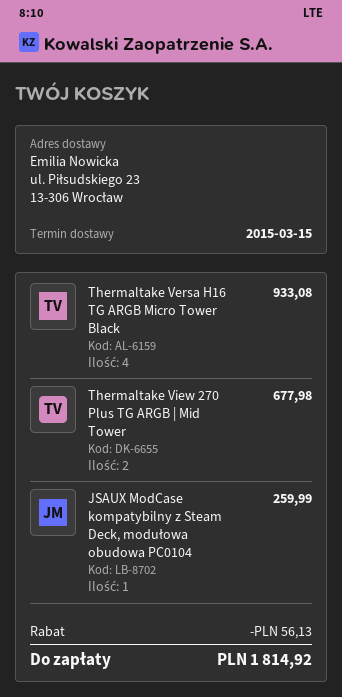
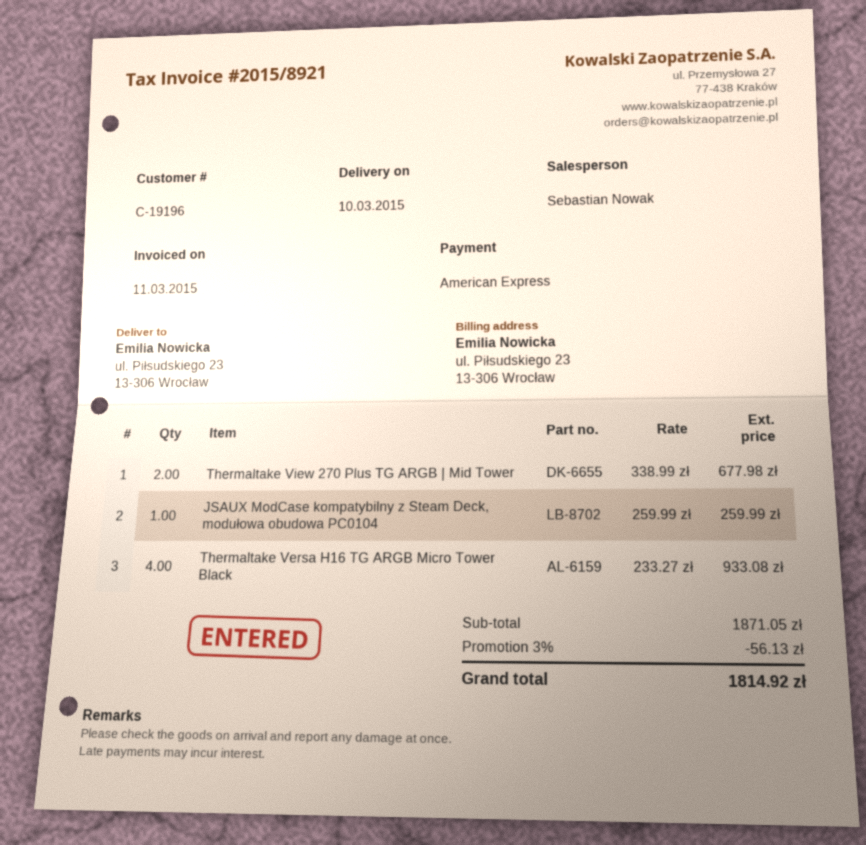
delivery date: 2015-03-15 -> 2015-03-10

